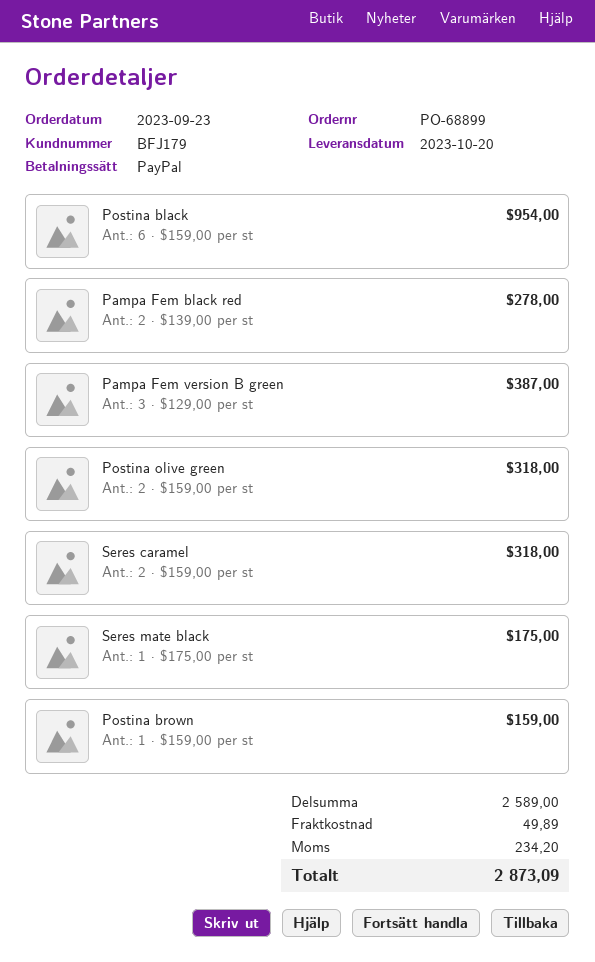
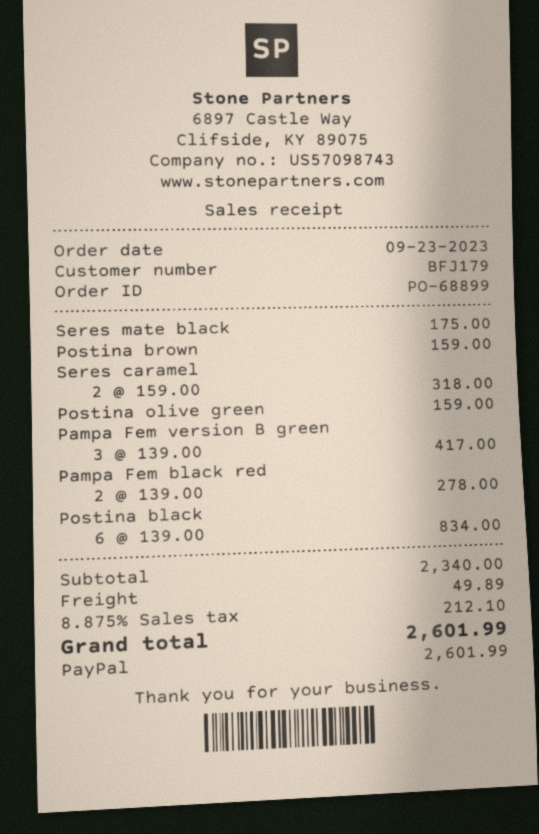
Postina black: 6 x 159.00 = 954.00 -> 6 x 139.00 = 834.00
Pampa Fem version B green: 3 x 129.00 = 387.00 -> 3 x 139.00 = 417.00
Postina olive green: 2 x 159.00 = 318.00 -> 1 x 159.00 = 159.00
subtotal: 2589.00 -> 2340.00
tax: 234.20 -> 212.10
total: 2873.09 -> 2601.99

